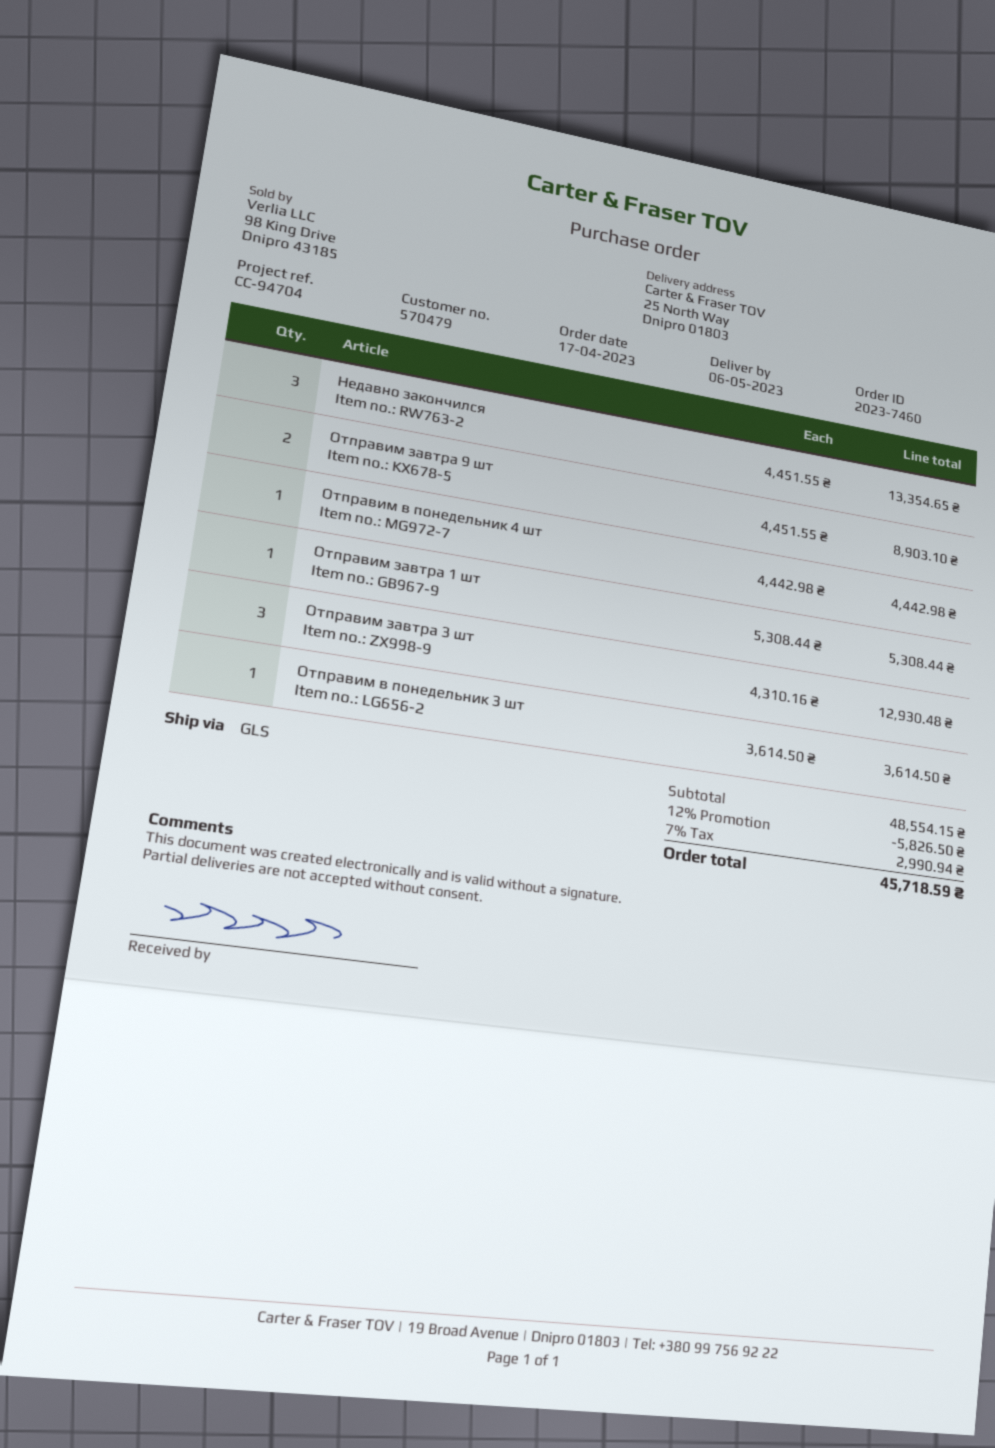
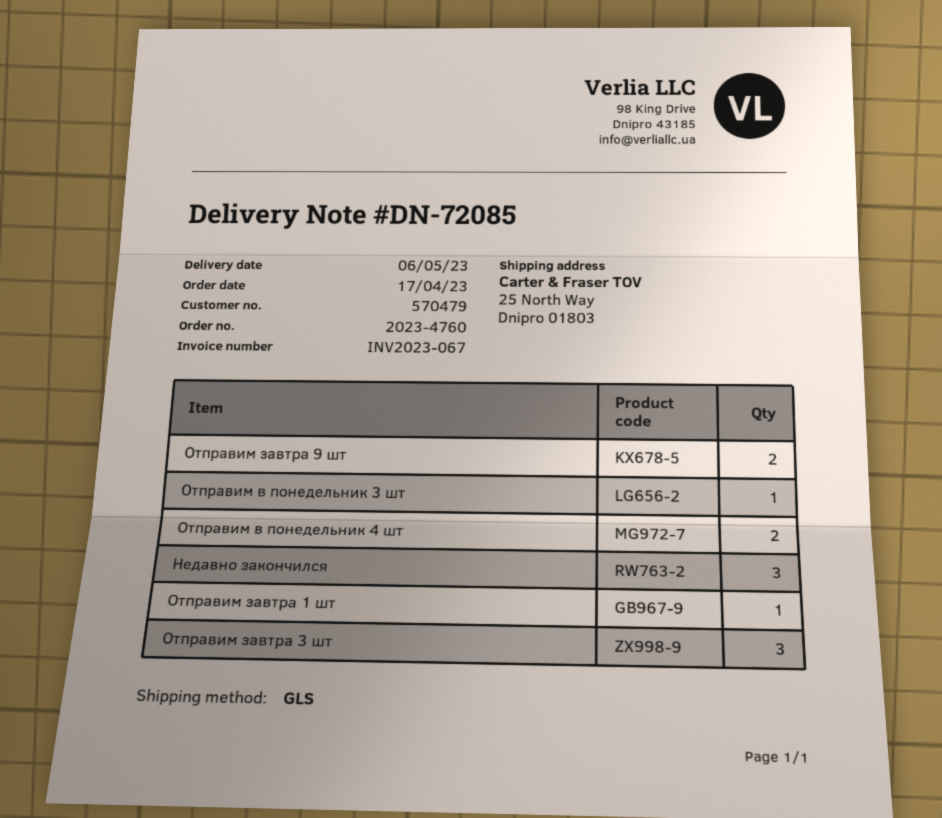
order number: 2023-7460 -> 2023-4760
Отправим в понедельник 4 шт: 1 -> 2

